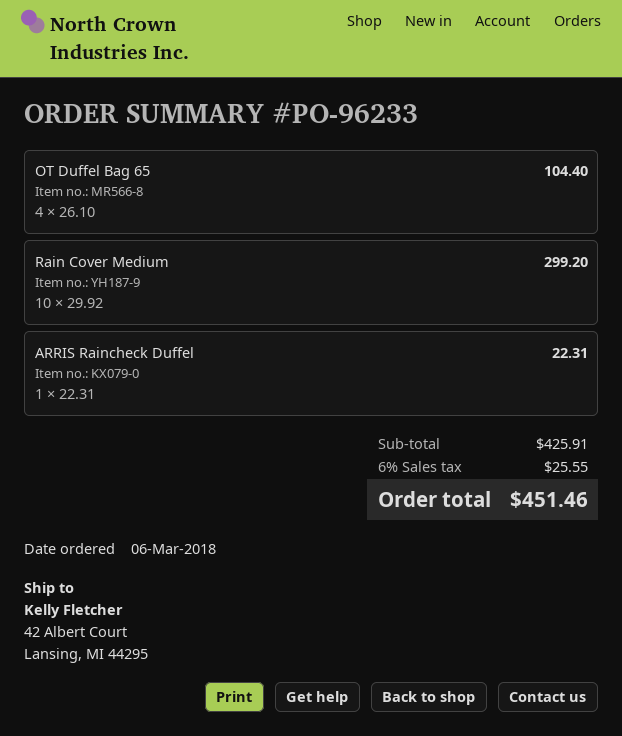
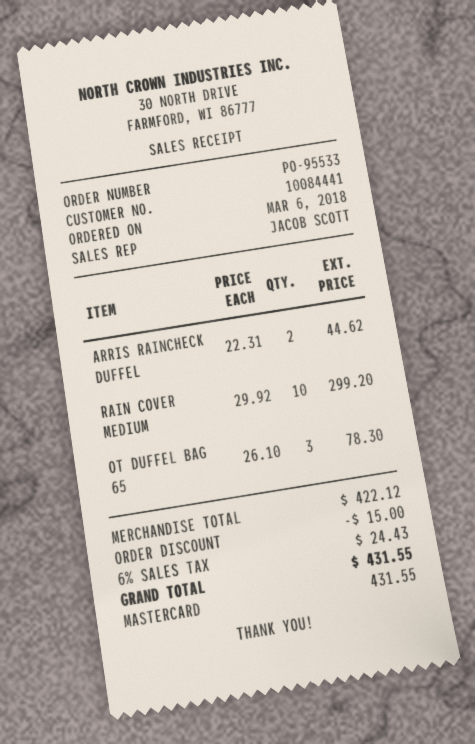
order number: PO-96233 -> PO-95533
OT Duffel Bag 65: 4 x 26.10 = 104.40 -> 3 x 26.10 = 78.30
ARRIS Raincheck Duffel: 1 x 22.31 = 22.31 -> 2 x 22.31 = 44.62
subtotal: 425.91 -> 422.12
discount: none -> 15.00
tax: 6% = 25.55 -> 6% = 24.43
total: 451.46 -> 431.55

